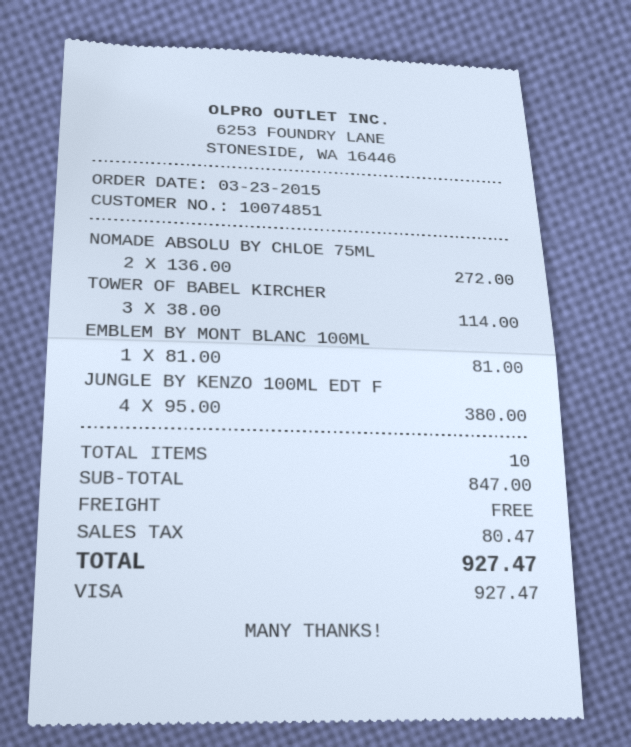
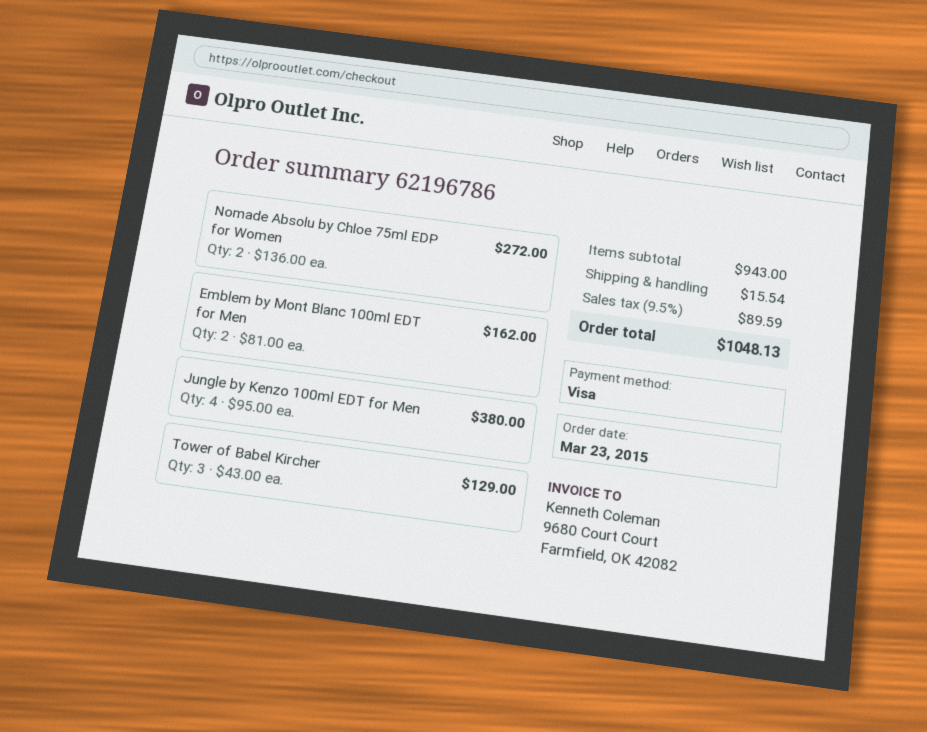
TOWER OF BABEL KIRCHER: 3 x 38.00 = 114.00 -> 3 x 43.00 = 129.00
EMBLEM BY MONT BLANC 100ML: 1 x 81.00 = 81.00 -> 2 x 81.00 = 162.00
subtotal: 847.00 -> 943.00
shipping: 0.00 -> 15.54
tax: 80.47 -> 89.59
total: 927.47 -> 1048.13

